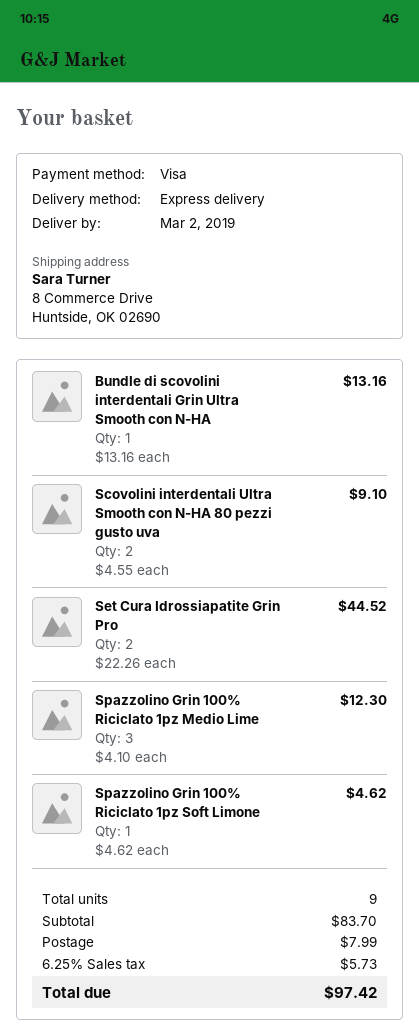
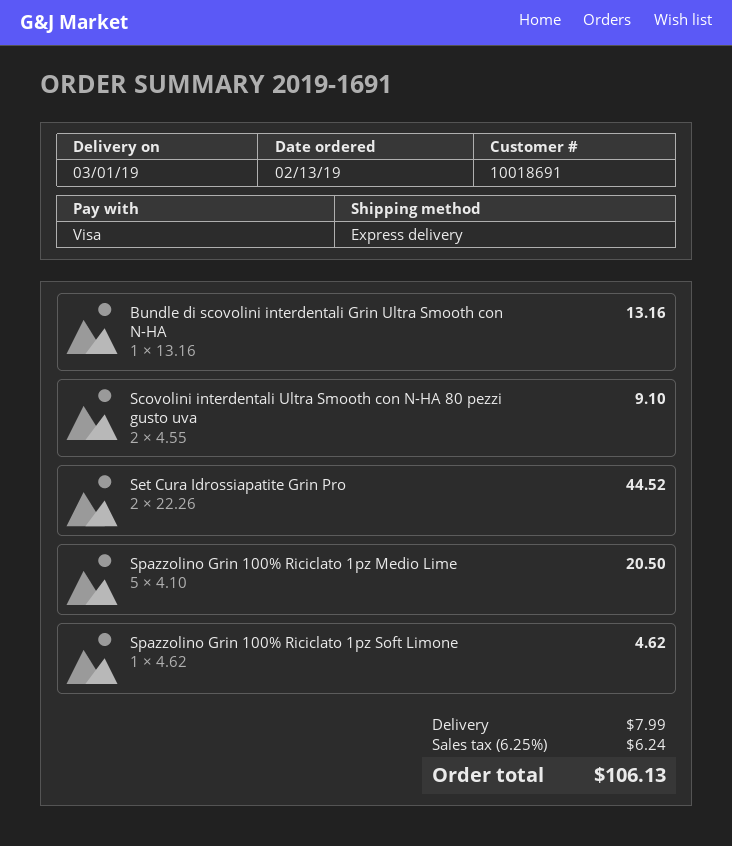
delivery date: 2019-03-02 -> 2019-03-01
Spazzolino Grin 100% Riciclato 1pz Medio Lime: 3 x 4.10 = 12.30 -> 5 x 4.10 = 20.50
tax: 6.25% = 5.73 -> 6.25% = 6.24
total: 97.42 -> 106.13

